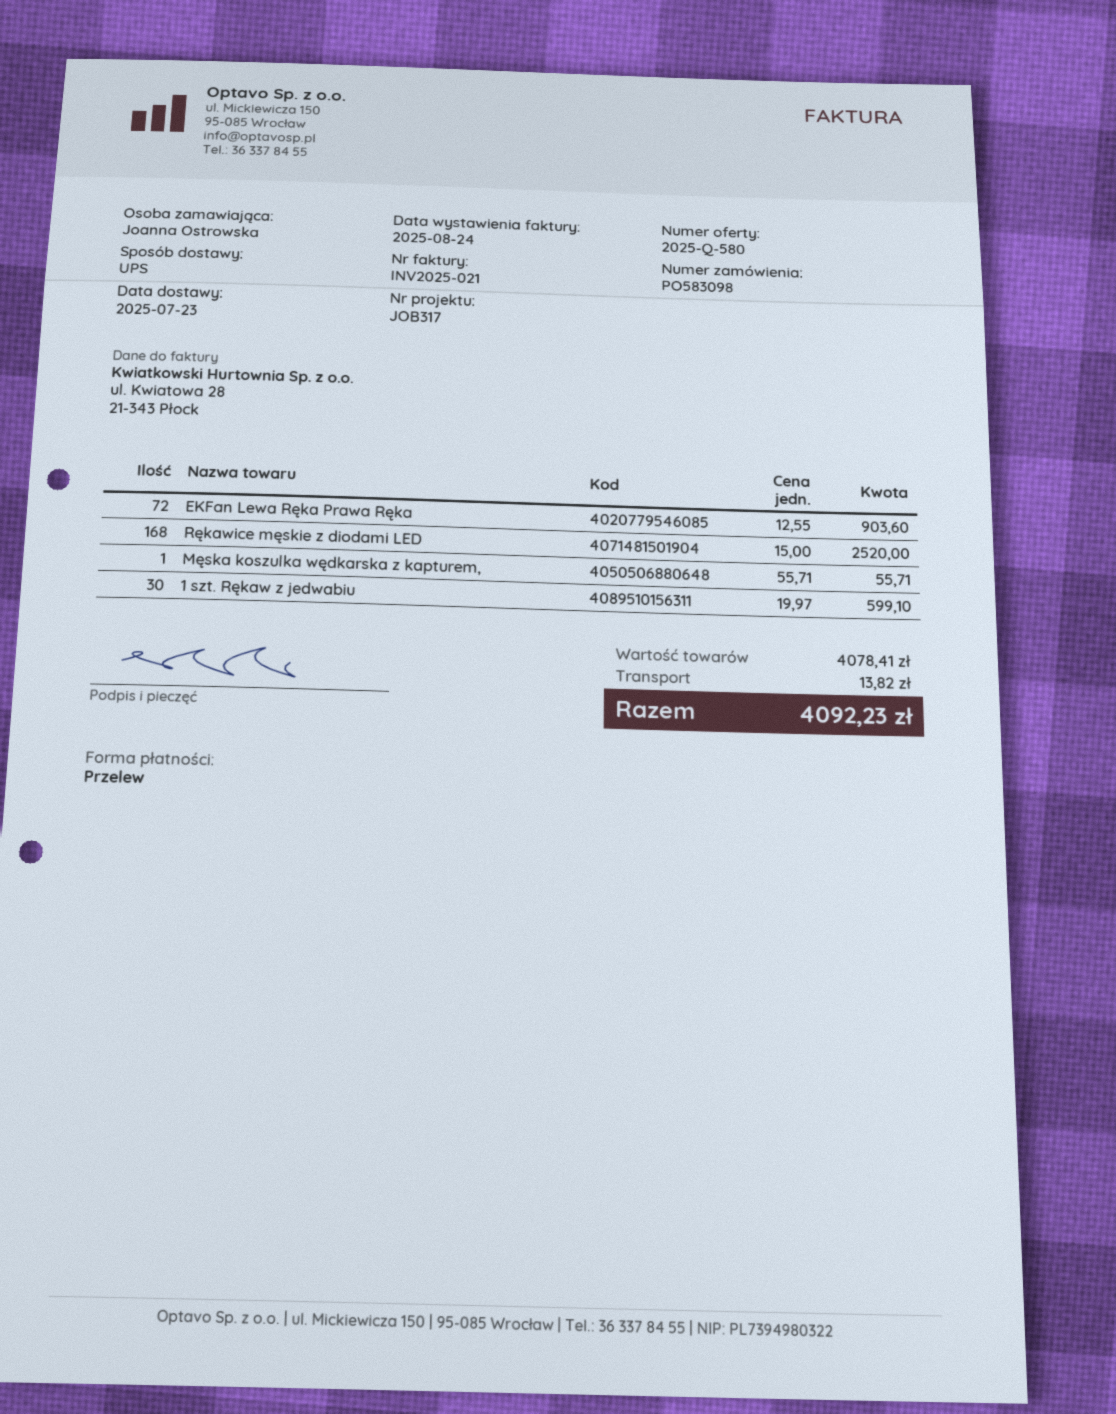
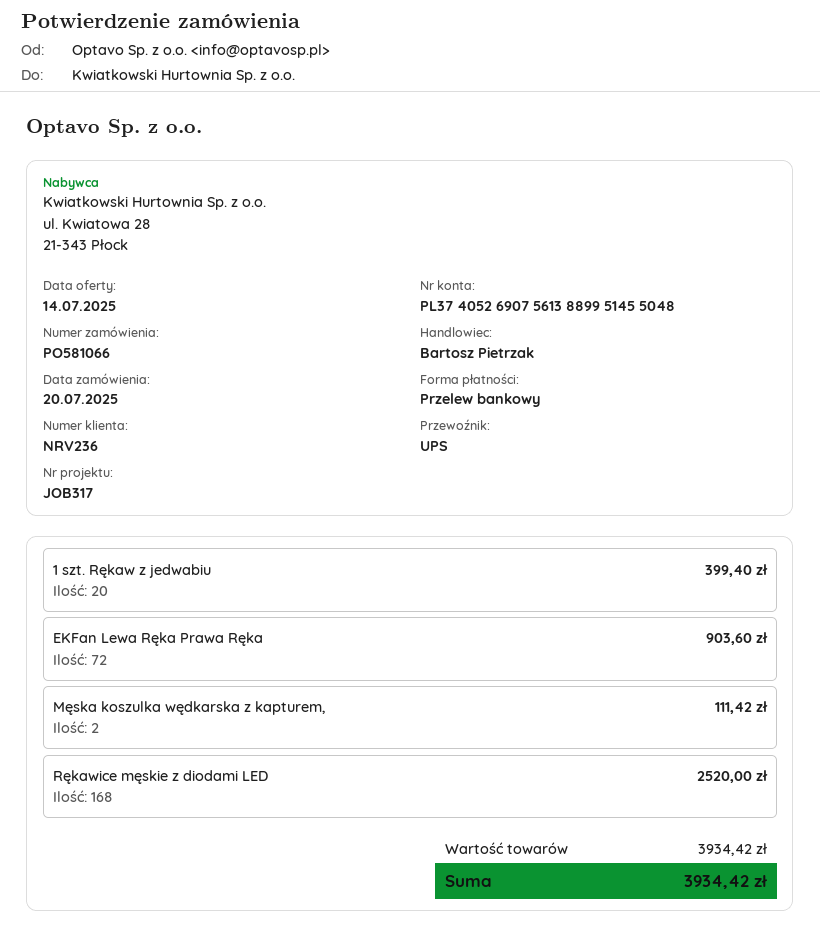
order number: PO583098 -> PO581066
Męska koszulka wędkarska z kapturem,: 1 for 55.71 -> 2 for 111.42
1 szt. Rękaw z jedwabiu: 30 for 599.10 -> 20 for 399.40
subtotal: 4078.41 -> 3934.42
shipping: 13.82 -> none
total: 4092.23 -> 3934.42

